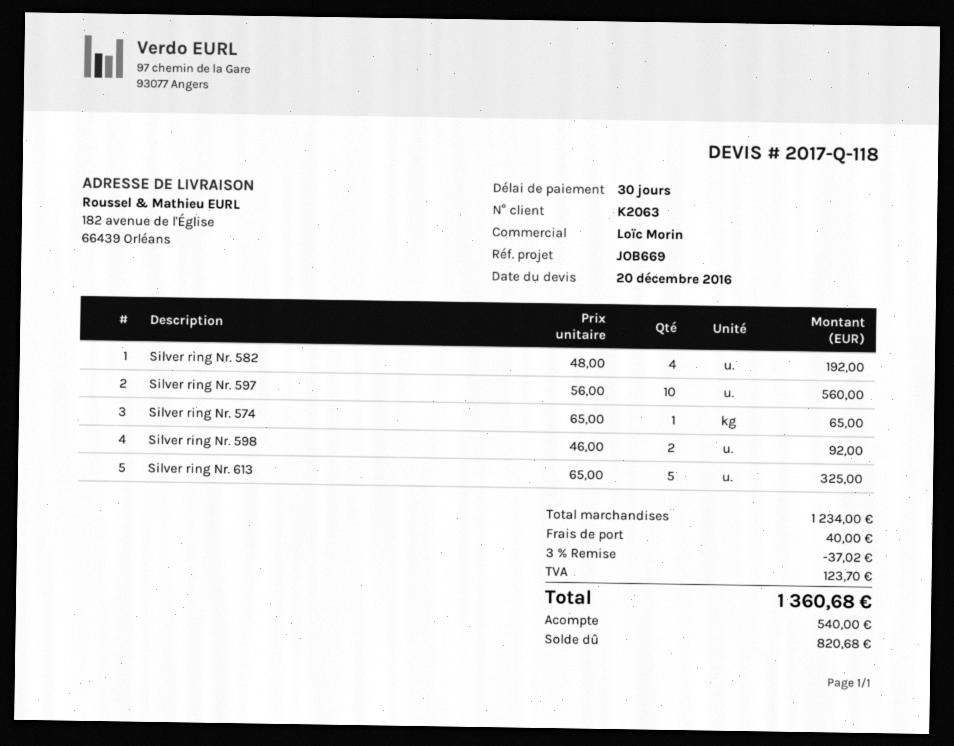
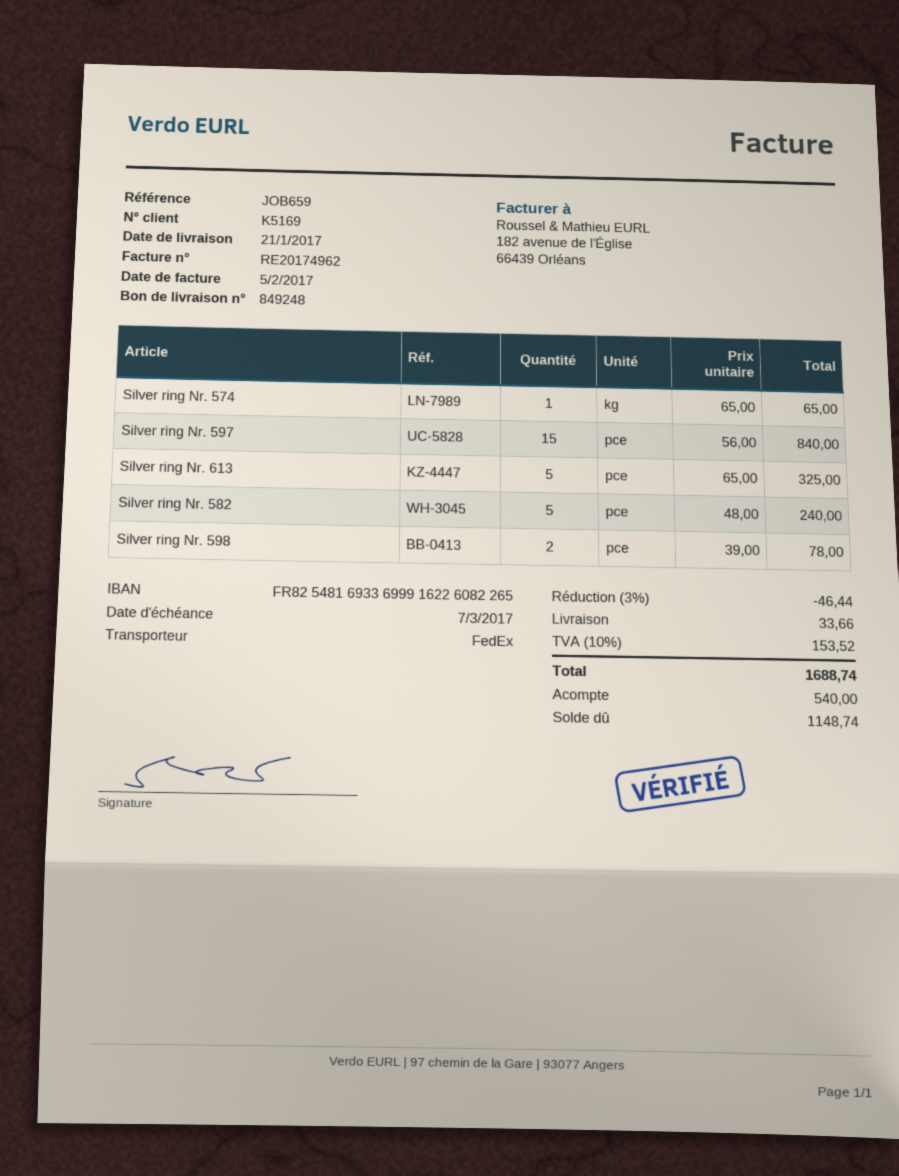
customer number: K2063 -> K5169
reference: JOB669 -> JOB659
Silver ring Nr. 582: 4 x 48.00 = 192.00 -> 5 x 48.00 = 240.00
Silver ring Nr. 597: 10 x 56.00 = 560.00 -> 15 x 56.00 = 840.00
Silver ring Nr. 598: 2 x 46.00 = 92.00 -> 2 x 39.00 = 78.00
discount: 3% = 37.02 -> 3% = 46.44
shipping: 40.00 -> 33.66
tax: 123.70 -> 153.52
total: 1360.68 -> 1688.74
balance: 820.68 -> 1148.74

